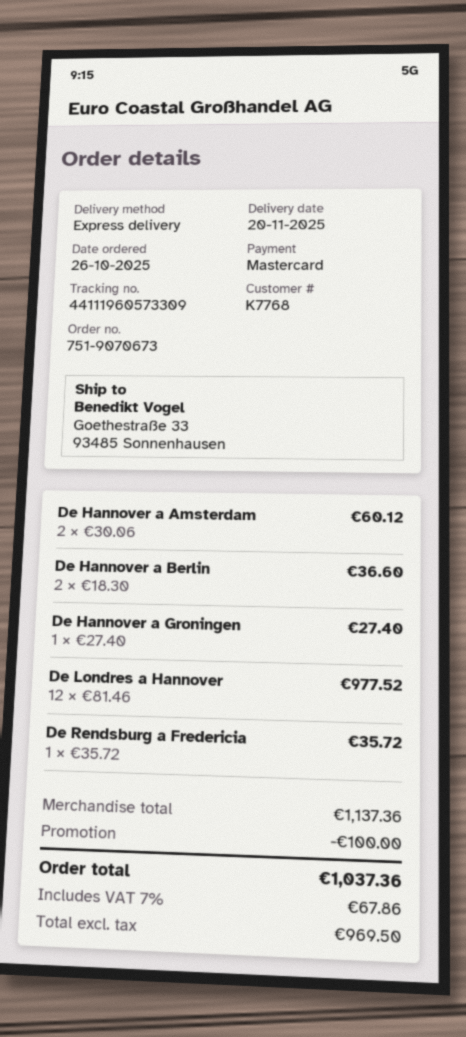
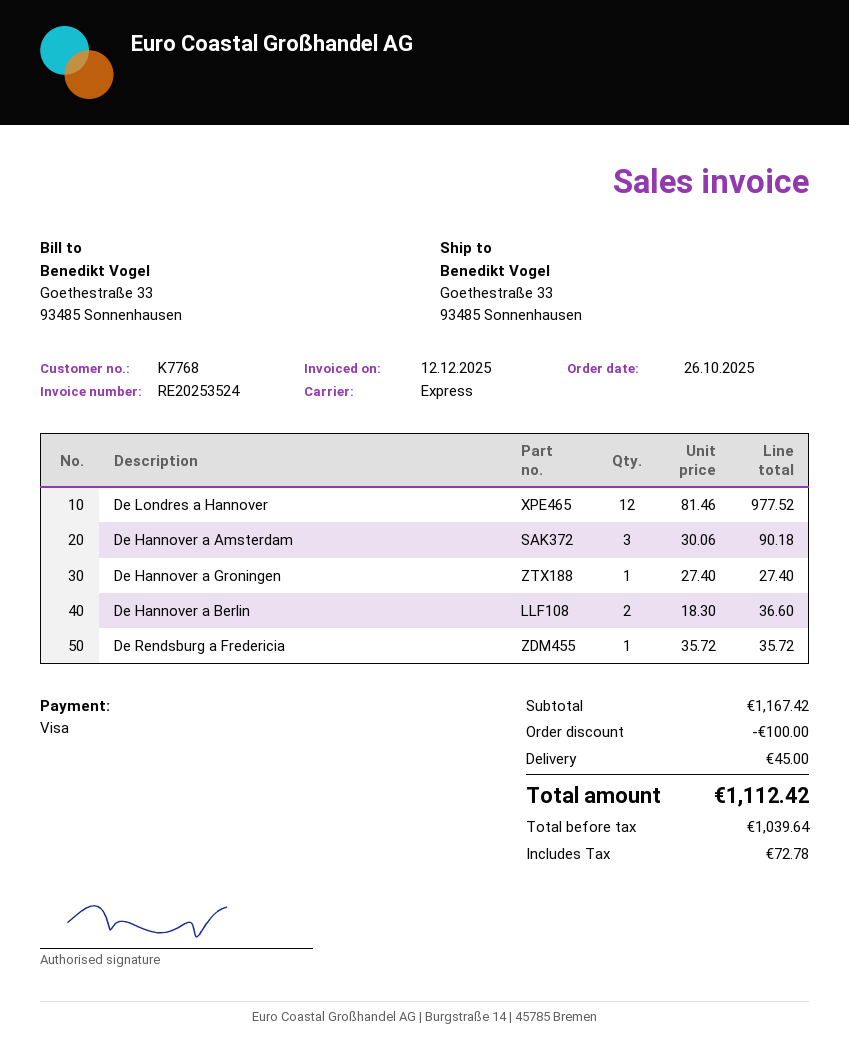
payment method: Mastercard -> Visa
De Hannover a Amsterdam: 2 x 30.06 = 60.12 -> 3 x 30.06 = 90.18
subtotal: 1137.36 -> 1167.42
shipping: none -> 45.00
net: 969.50 -> 1039.64
tax: 67.86 -> 72.78
total: 1037.36 -> 1112.42

